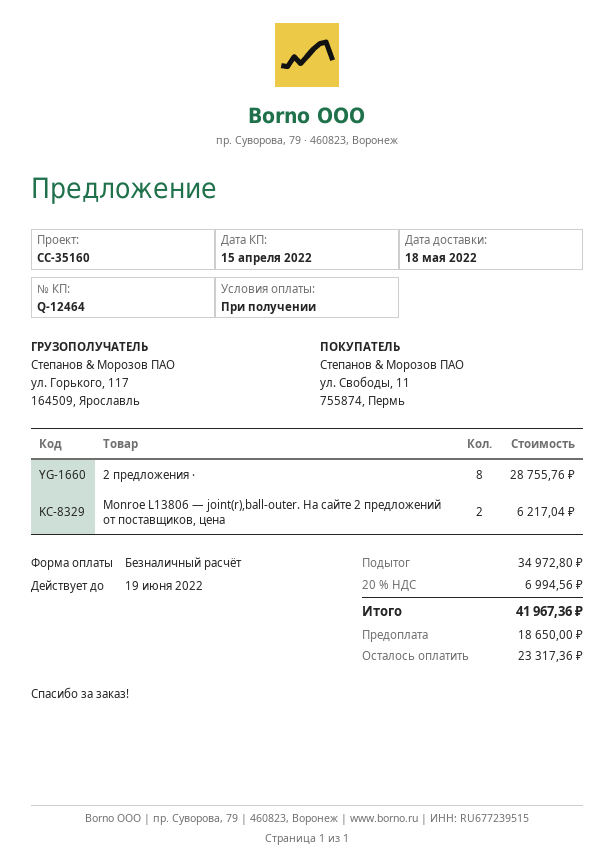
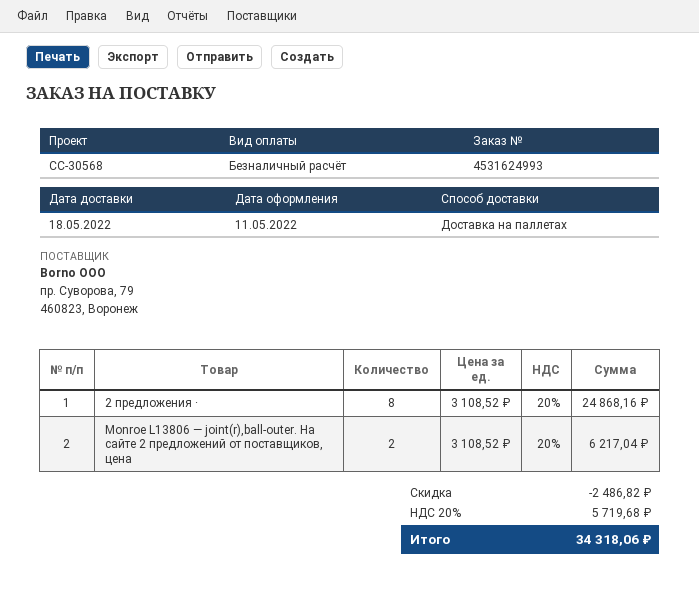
reference: CC-35160 -> CC-30568
2 предложения ·: 8 for 28755.76 -> 8 for 24868.16
discount: none -> 2486.82
tax: 20% = 6994.56 -> 20% = 5719.68
total: 41967.36 -> 34318.06

